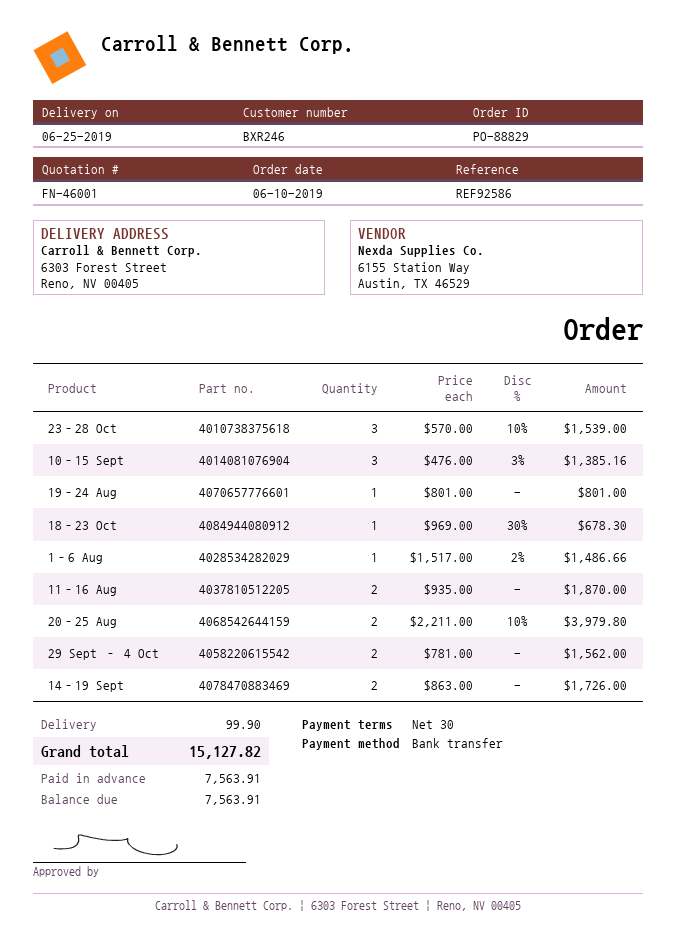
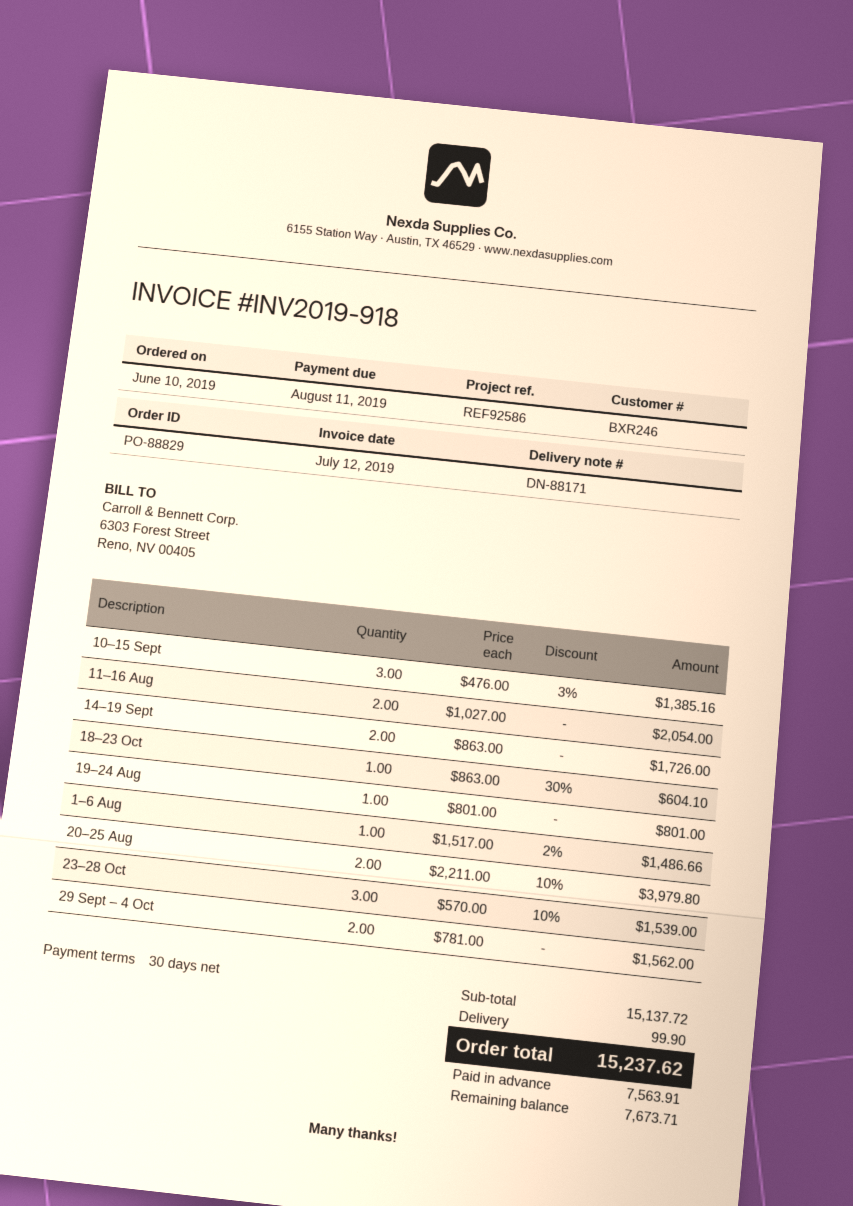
18–23 Oct: 1 x 969.00 - 30% = 678.30 -> 1 x 863.00 - 30% = 604.10
11–16 Aug: 2 x 935.00 = 1870.00 -> 2 x 1027.00 = 2054.00
total: 15127.82 -> 15237.62
balance: 7563.91 -> 7673.71

